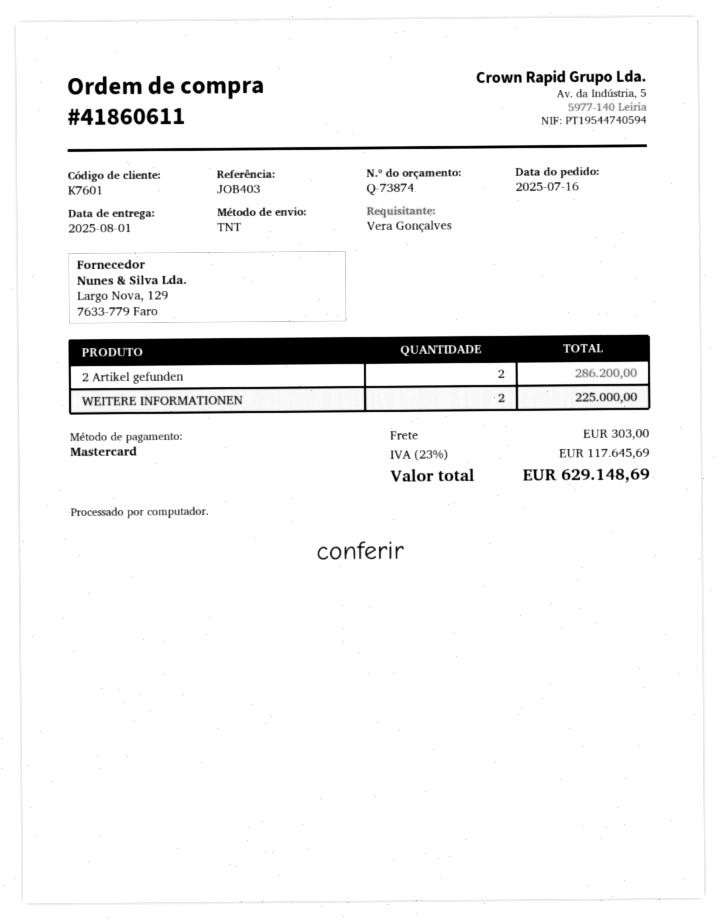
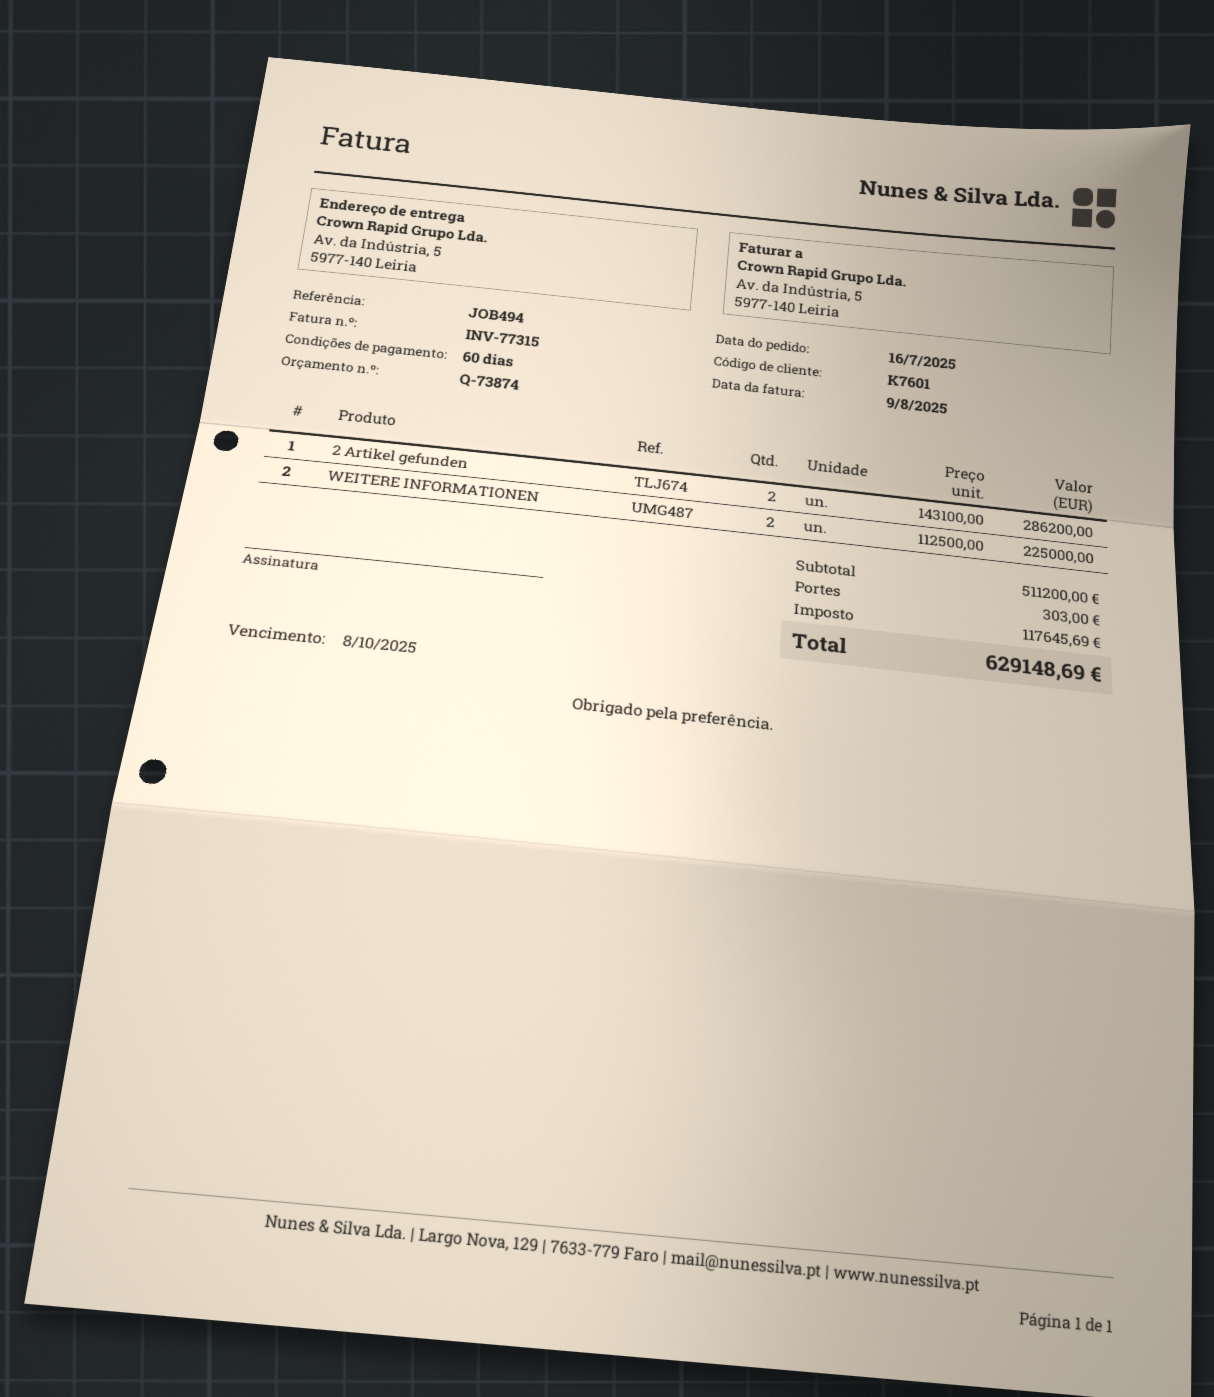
reference: JOB403 -> JOB494

